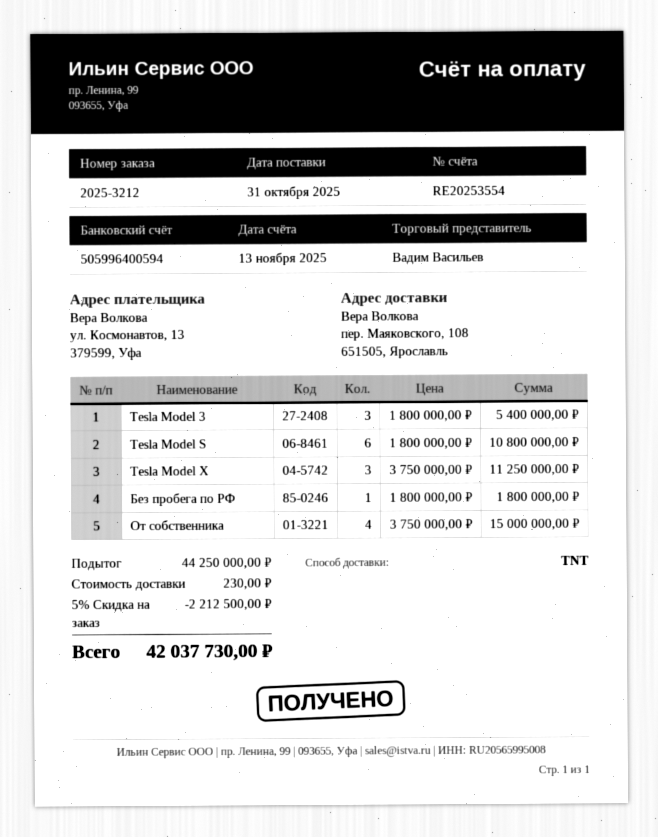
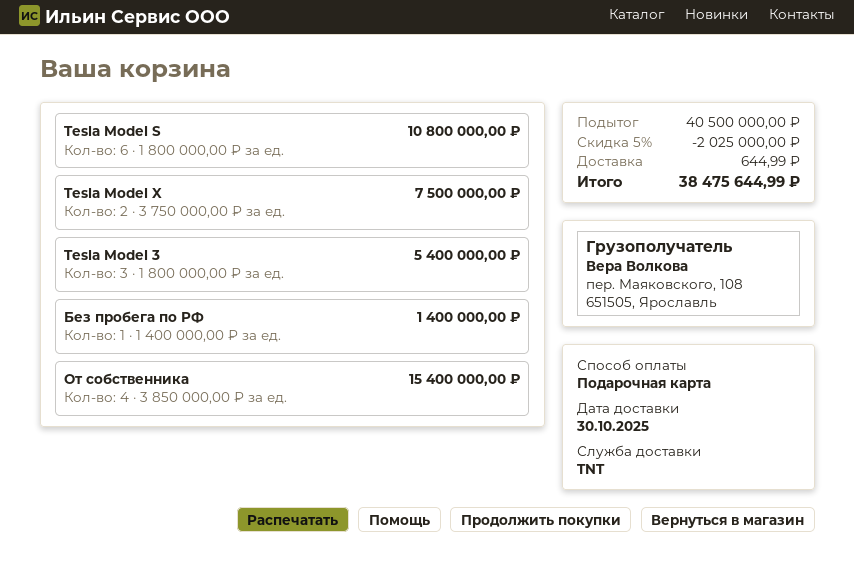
delivery date: 2025-10-31 -> 2025-10-30
Tesla Model X: 3 x 3750000.00 = 11250000.00 -> 2 x 3750000.00 = 7500000.00
Без пробега по РФ: 1 x 1800000.00 = 1800000.00 -> 1 x 1400000.00 = 1400000.00
От собственника: 4 x 3750000.00 = 15000000.00 -> 4 x 3850000.00 = 15400000.00
subtotal: 44250000.00 -> 40500000.00
discount: 5% = 2212500.00 -> 5% = 2025000.00
shipping: 230.00 -> 644.99
total: 42037730.00 -> 38475644.99

